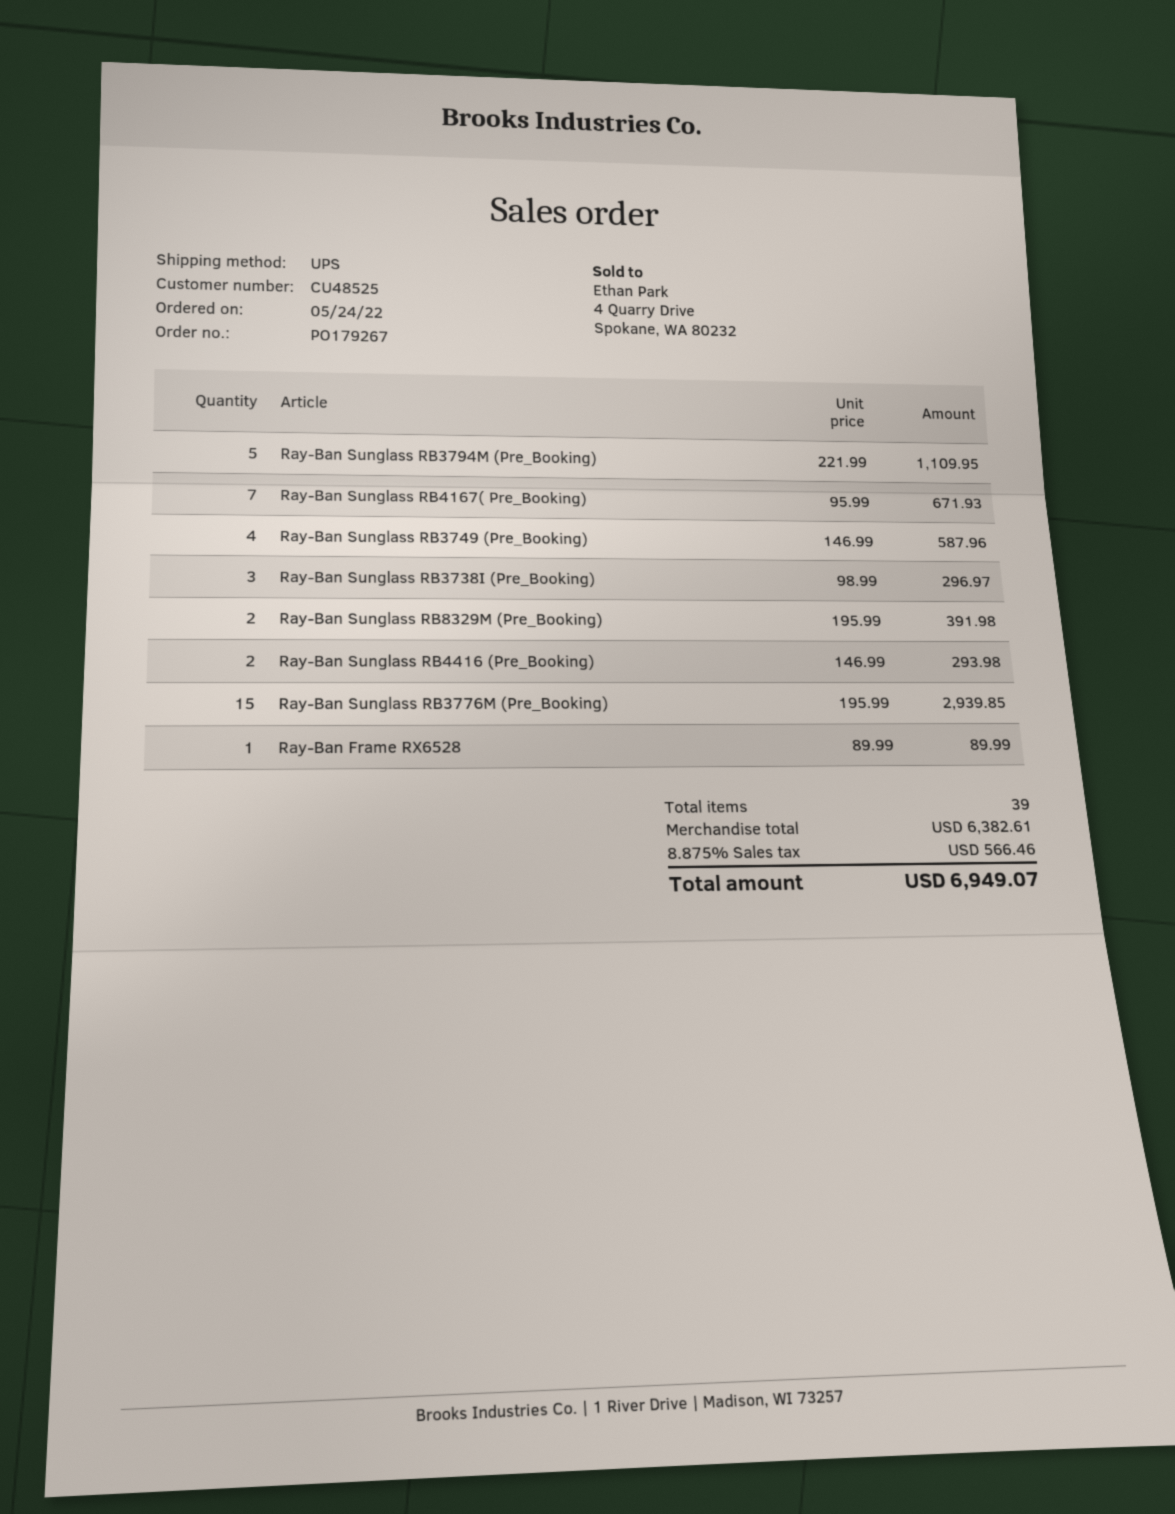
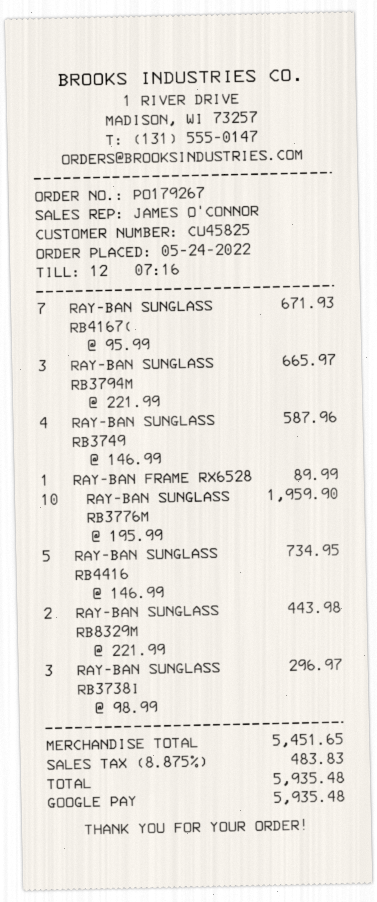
customer number: CU48525 -> CU45825
Ray-Ban Sunglass RB3794M (Pre_Booking): 5 x 221.99 = 1109.95 -> 3 x 221.99 = 665.97
Ray-Ban Sunglass RB8329M (Pre_Booking): 2 x 195.99 = 391.98 -> 2 x 221.99 = 443.98
Ray-Ban Sunglass RB4416 (Pre_Booking): 2 x 146.99 = 293.98 -> 5 x 146.99 = 734.95
Ray-Ban Sunglass RB3776M (Pre_Booking): 15 x 195.99 = 2939.85 -> 10 x 195.99 = 1959.90
subtotal: 6382.61 -> 5451.65
tax: 8.875% = 566.46 -> 8.875% = 483.83
total: 6949.07 -> 5935.48

